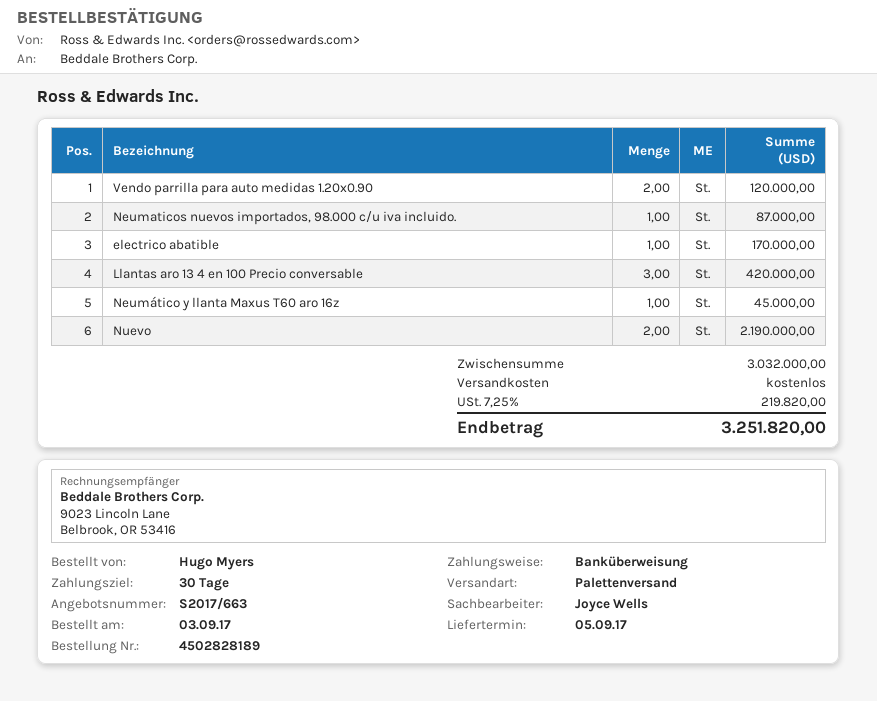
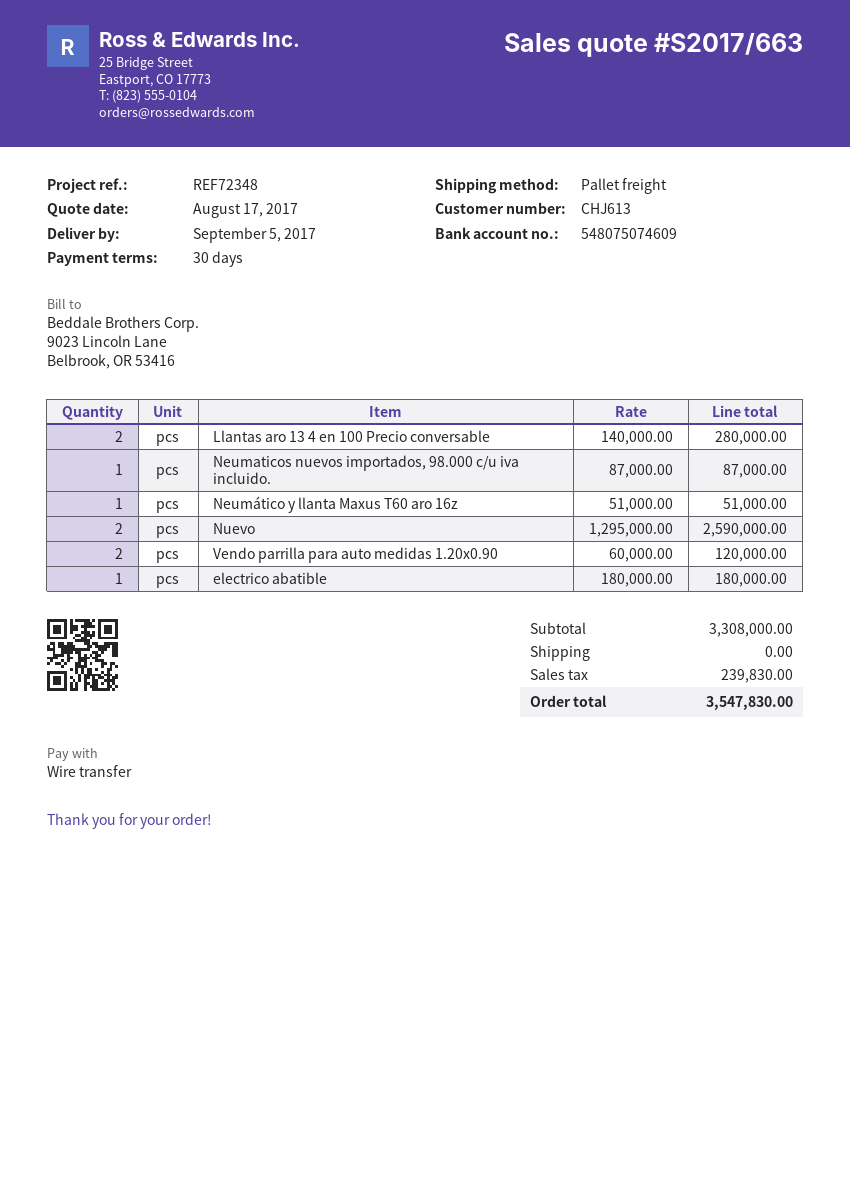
electrico abatible: 1 for 170000.00 -> 1 for 180000.00
Llantas aro 13 4 en 100 Precio conversable: 3 for 420000.00 -> 2 for 280000.00
Neumático y llanta Maxus T60 aro 16z: 1 for 45000.00 -> 1 for 51000.00
Nuevo: 2 for 2190000.00 -> 2 for 2590000.00
subtotal: 3032000.00 -> 3308000.00
tax: 219820.00 -> 239830.00
total: 3251820.00 -> 3547830.00

